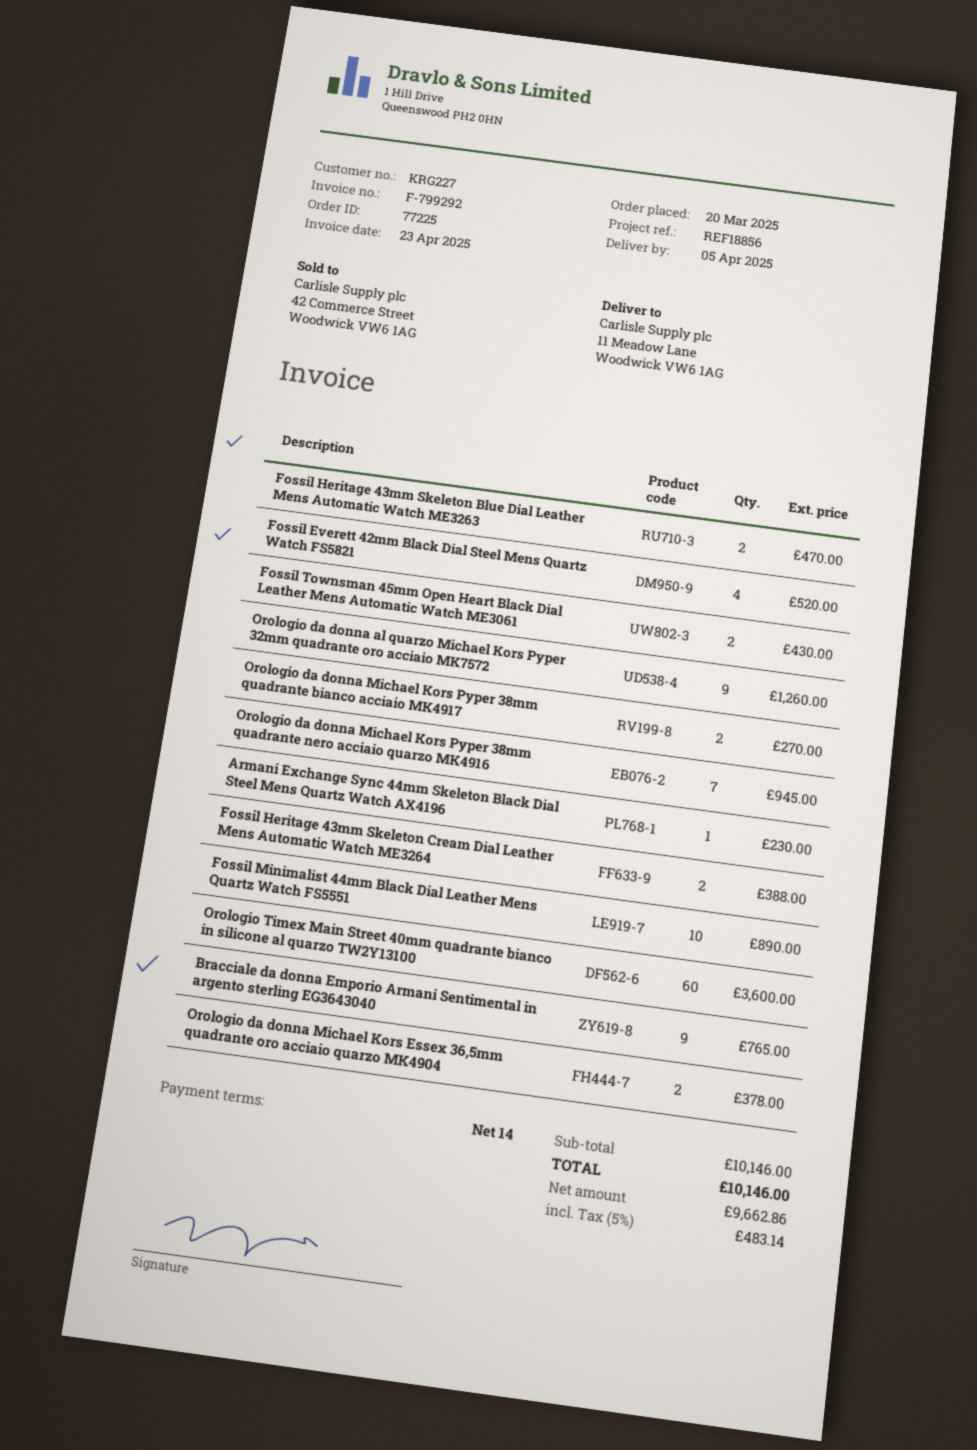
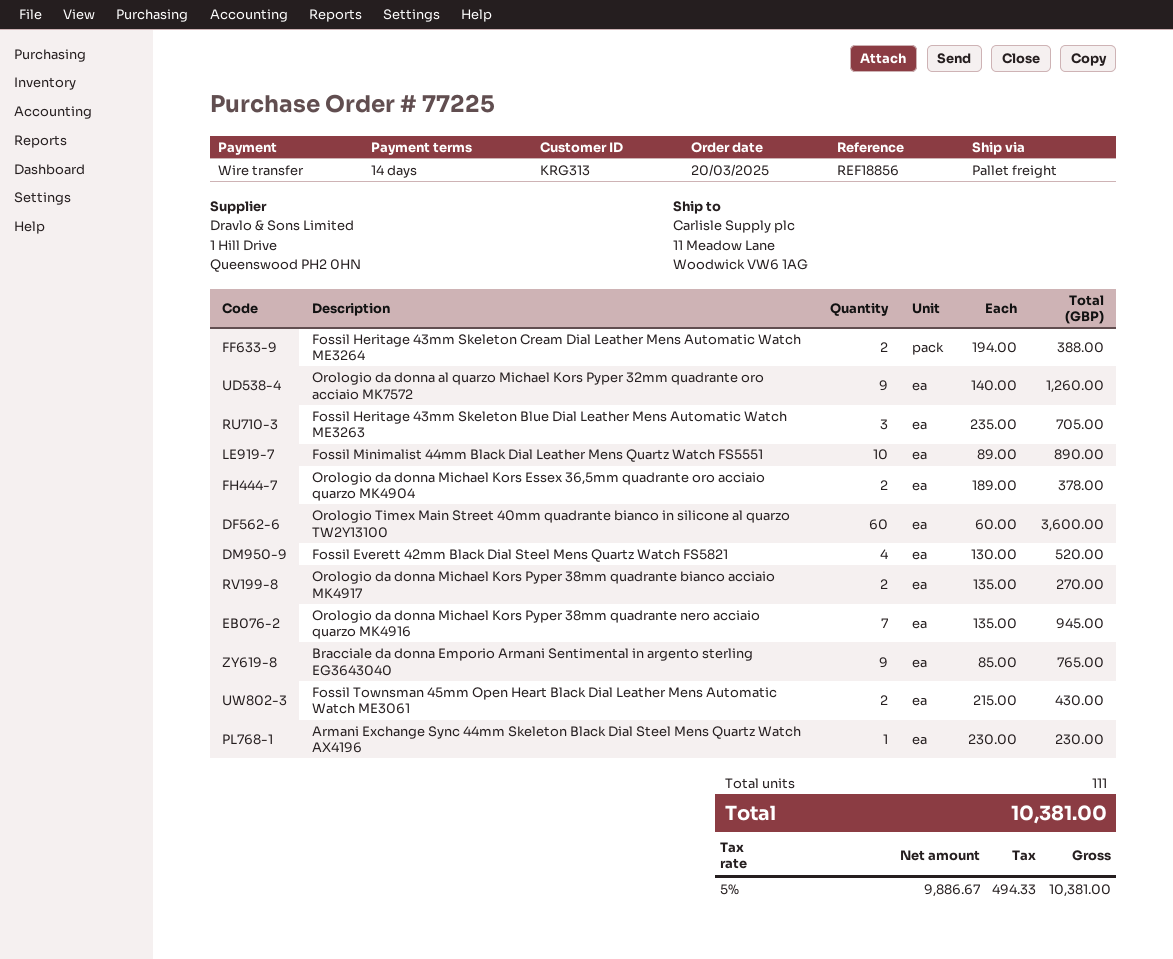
customer number: KRG227 -> KRG313
Fossil Heritage 43mm Skeleton Blue Dial Leather Mens Automatic Watch ME3263: 2 for 470.00 -> 3 for 705.00
net: 9662.86 -> 9886.67
tax: 5% = 483.14 -> 5% = 494.33
total: 10146.00 -> 10381.00

